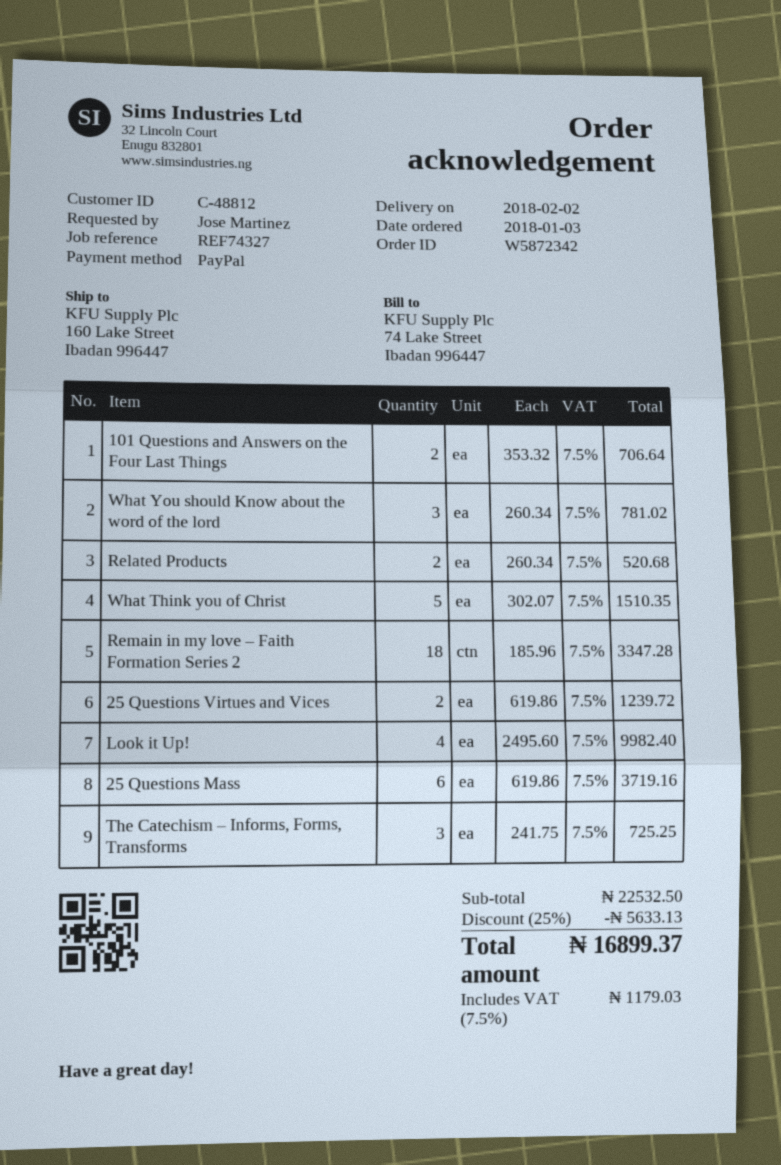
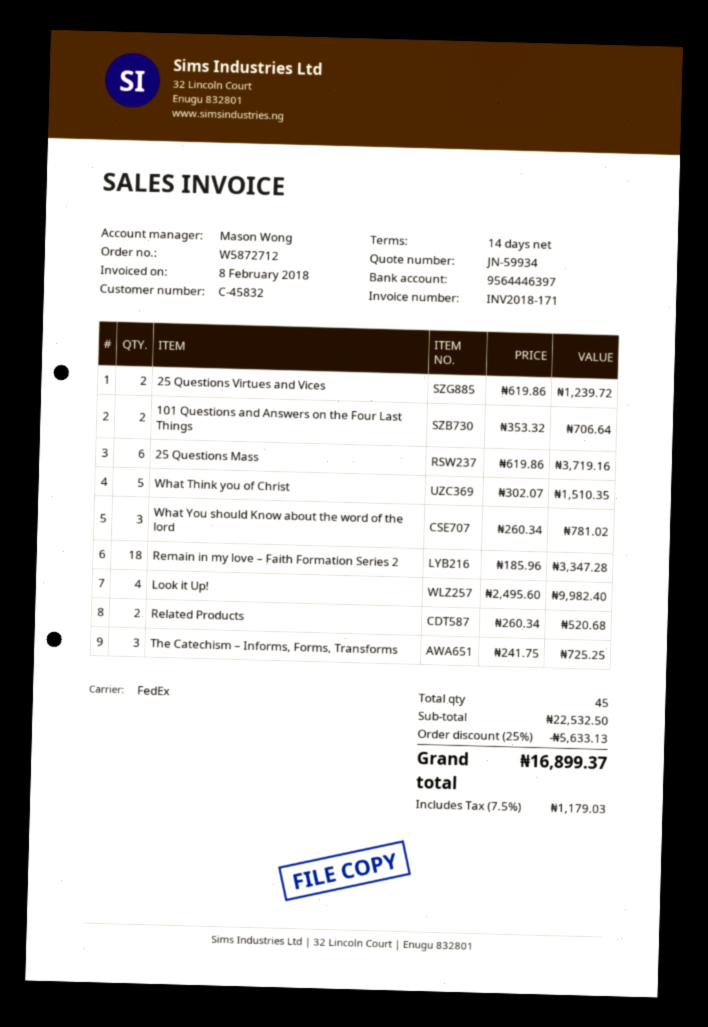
order number: W5872342 -> W5872712
customer number: C-48812 -> C-45832

